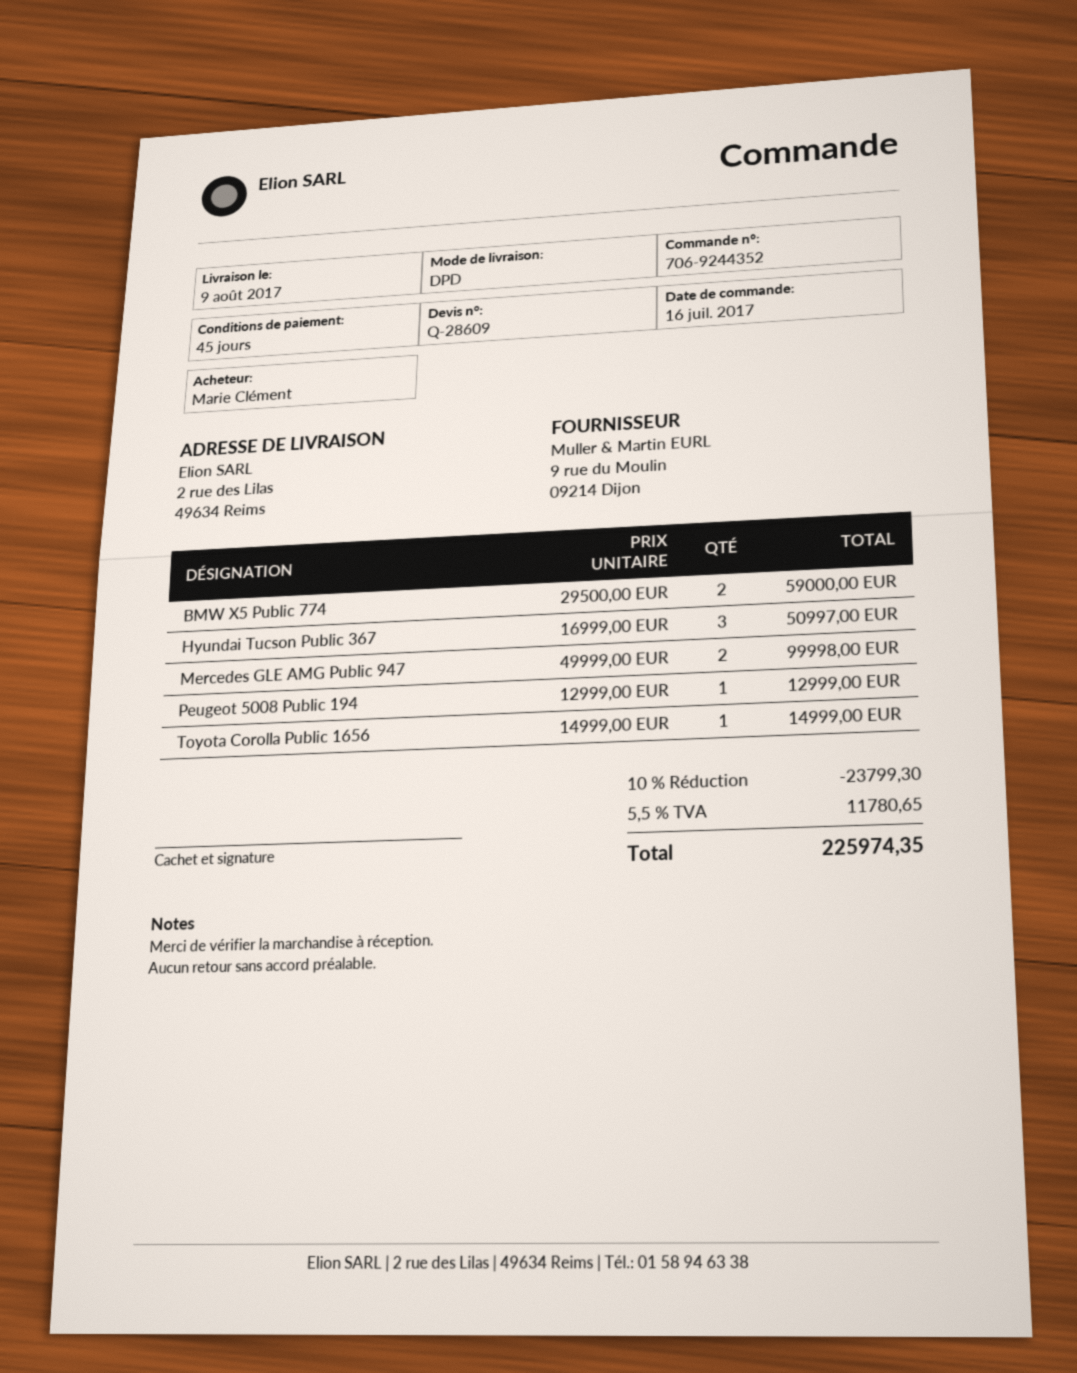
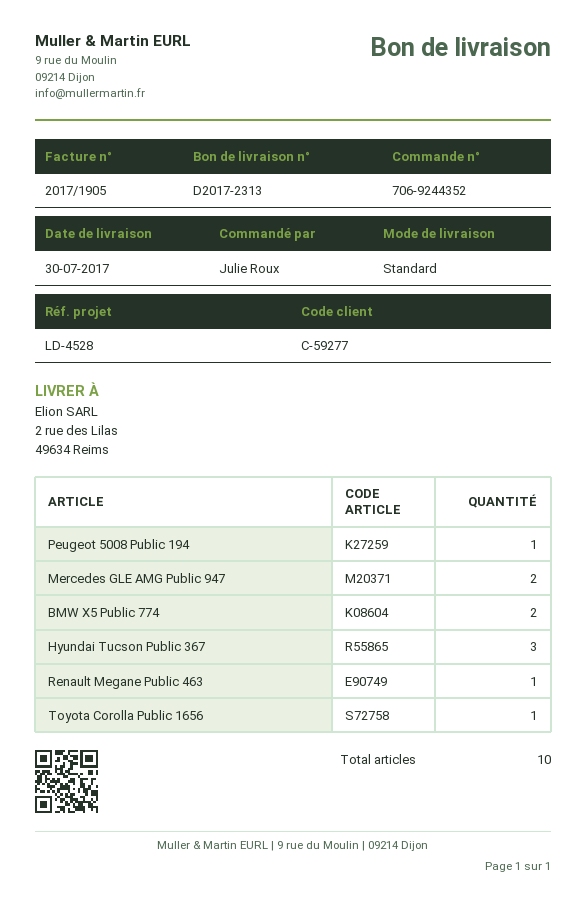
delivery date: 2017-08-09 -> 2017-07-30
ordered by: Marie Clément -> Julie Roux
shipping method: DPD -> standard
Renault Megane Public 463: none -> 1

